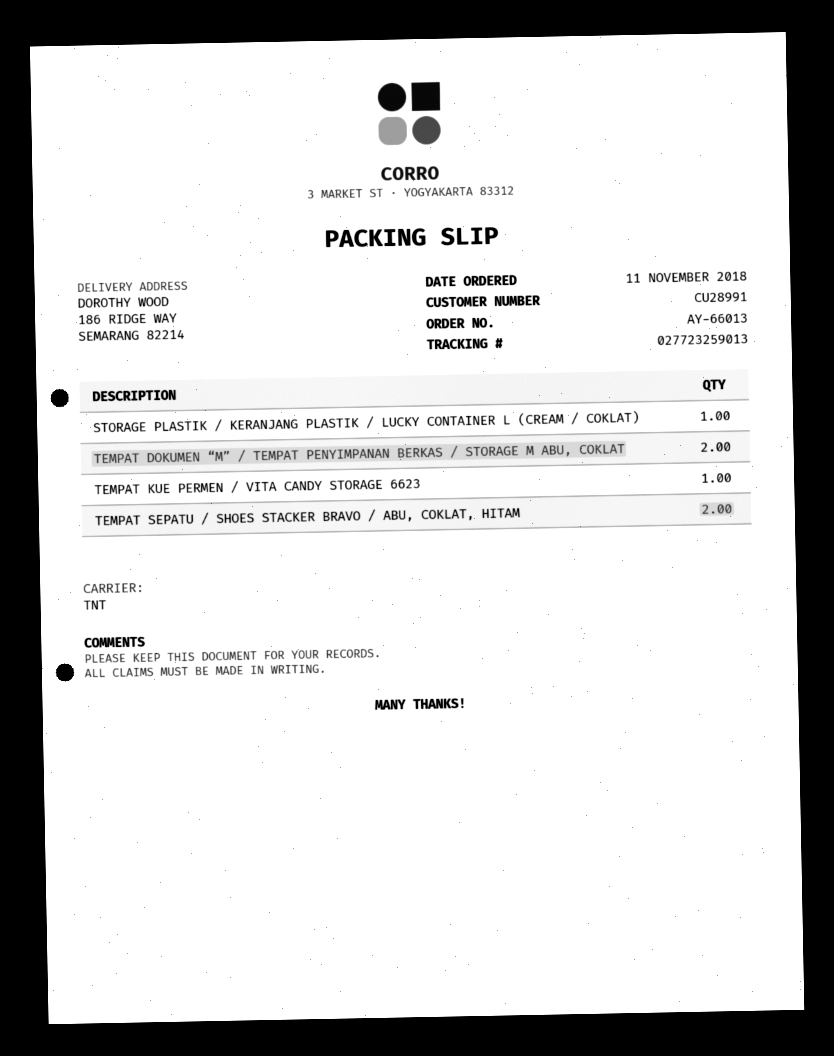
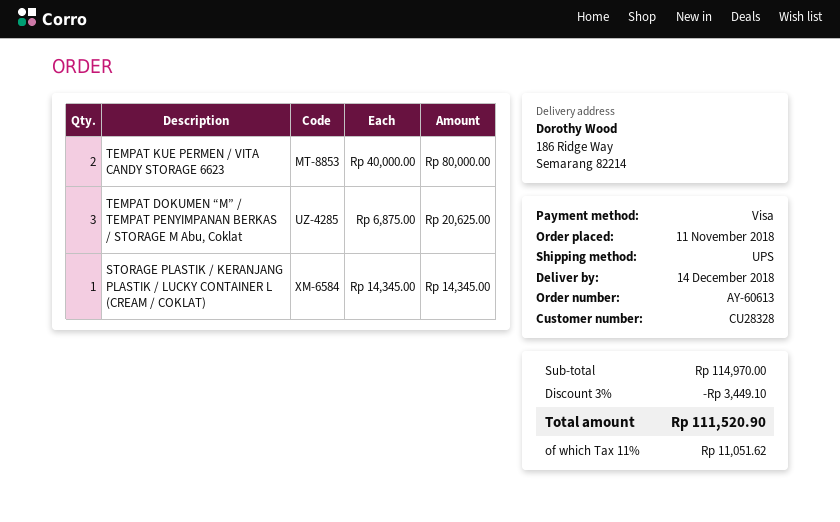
order number: AY-66013 -> AY-60613
customer number: CU28991 -> CU28328
shipping method: TNT -> UPS
TEMPAT DOKUMEN “M” / TEMPAT PENYIMPANAN BERKAS / STORAGE M ABU, COKLAT: 2 -> 3
TEMPAT KUE PERMEN / VITA CANDY STORAGE 6623: 1 -> 2
TEMPAT SEPATU / SHOES STACKER BRAVO / ABU, COKLAT, HITAM: 2 -> none

